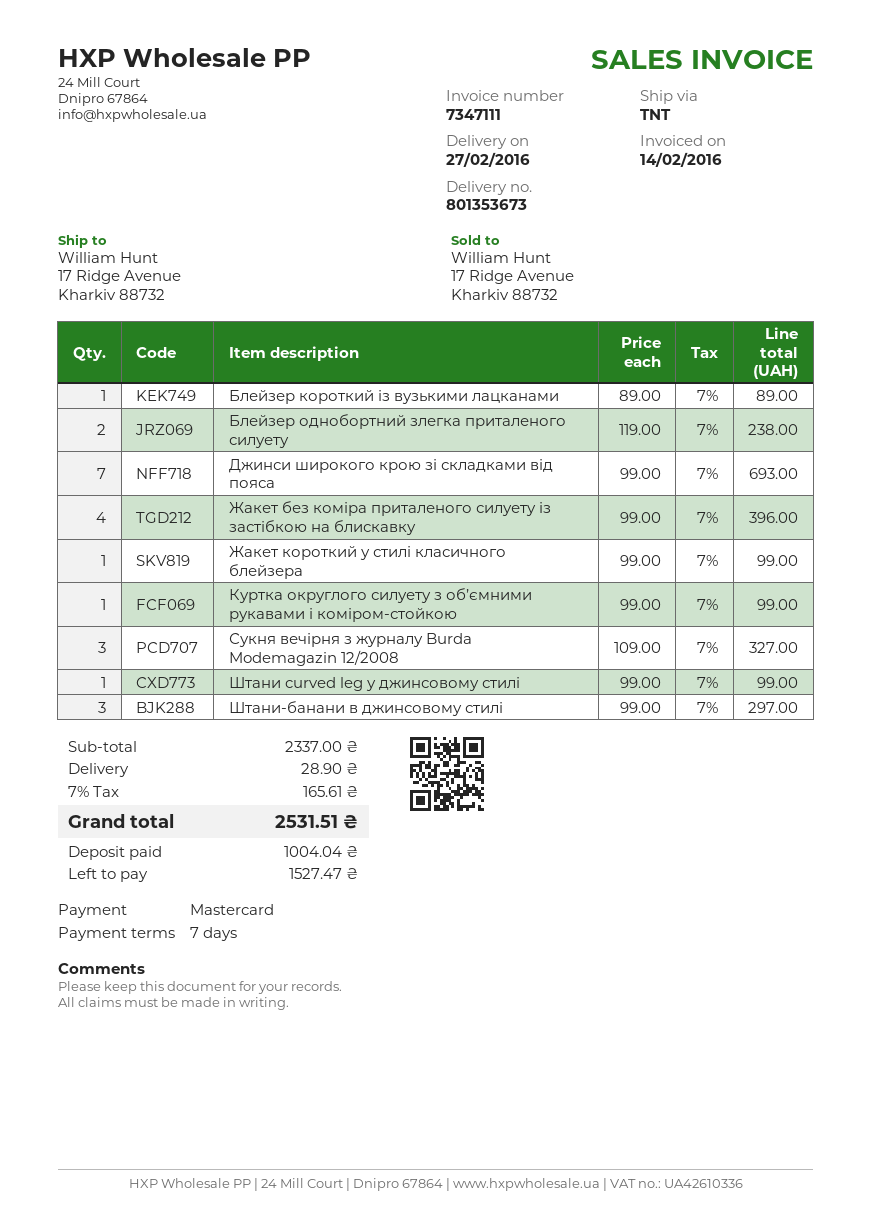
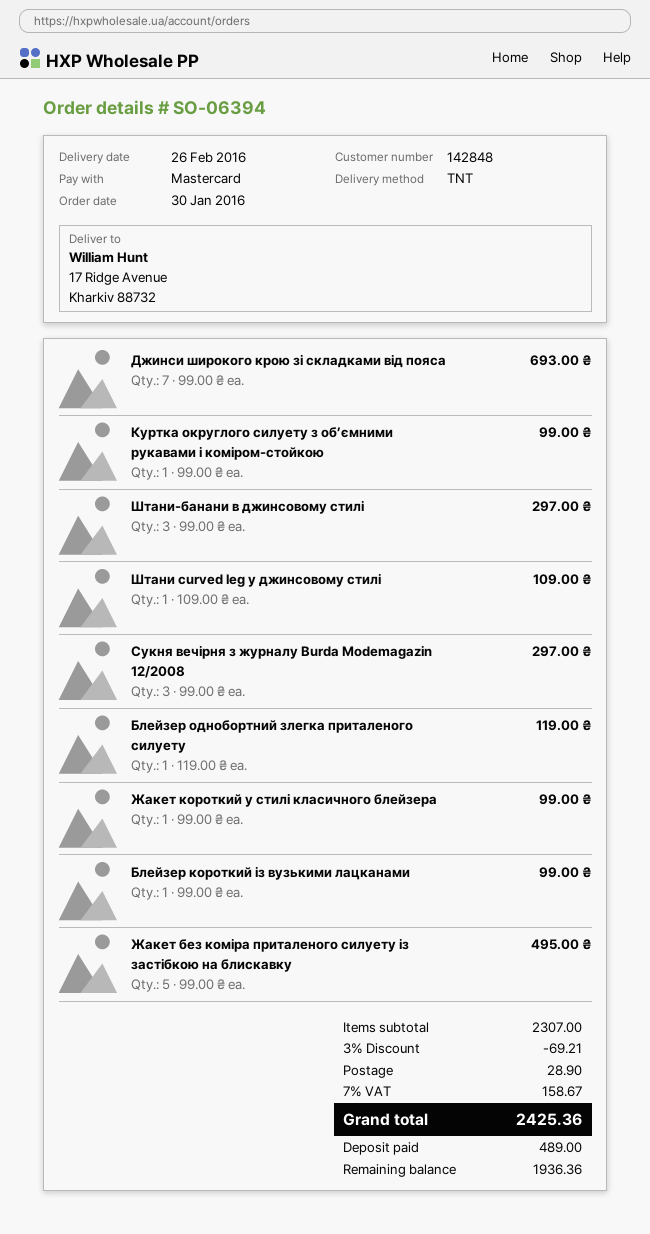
delivery date: 2016-02-27 -> 2016-02-26
Блейзер короткий із вузькими лацканами: 1 x 89.00 = 89.00 -> 1 x 99.00 = 99.00
Блейзер однобортний злегка приталеного силуету: 2 x 119.00 = 238.00 -> 1 x 119.00 = 119.00
Жакет без коміра приталеного силуету із застібкою на блискавку: 4 x 99.00 = 396.00 -> 5 x 99.00 = 495.00
Сукня вечірня з журналу Burda Modemagazin 12/2008: 3 x 109.00 = 327.00 -> 3 x 99.00 = 297.00
Штани curved leg у джинсовому стилі: 1 x 99.00 = 99.00 -> 1 x 109.00 = 109.00
subtotal: 2337.00 -> 2307.00
discount: none -> 3% = 69.21
tax: 7% = 165.61 -> 7% = 158.67
total: 2531.51 -> 2425.36
deposit: 1004.04 -> 489.00
balance: 1527.47 -> 1936.36

